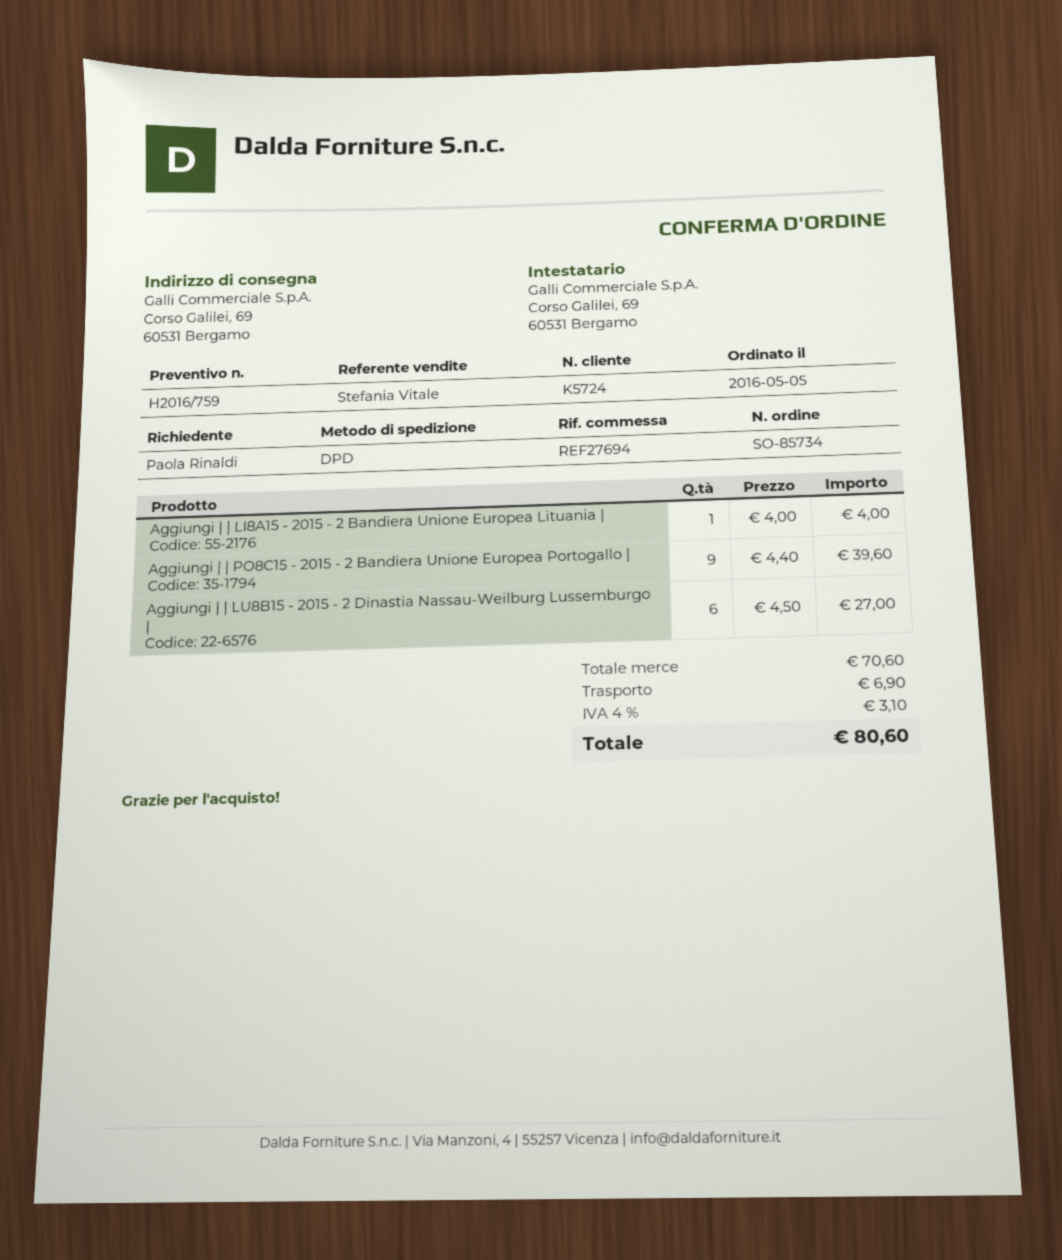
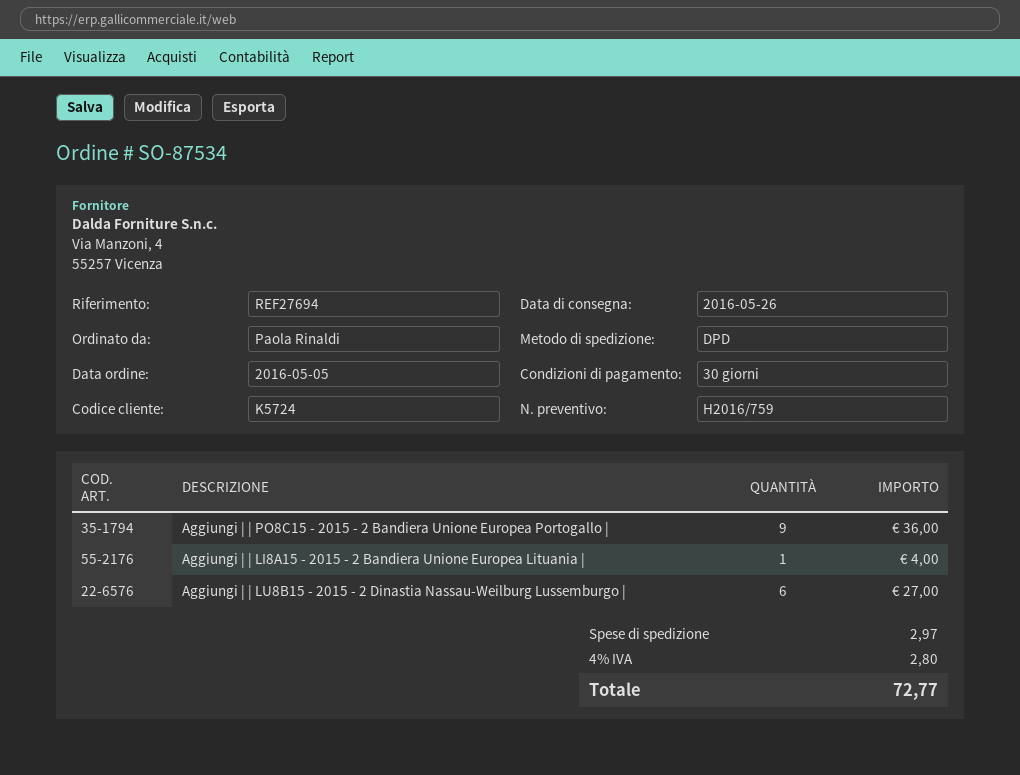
order number: SO-85734 -> SO-87534
Aggiungi | | PO8C15 - 2015 - 2 Bandiera Unione Europea Portogallo |: 9 for 39.60 -> 9 for 36.00
shipping: 6.90 -> 2.97
tax: 4% = 3.10 -> 4% = 2.80
total: 80.60 -> 72.77

